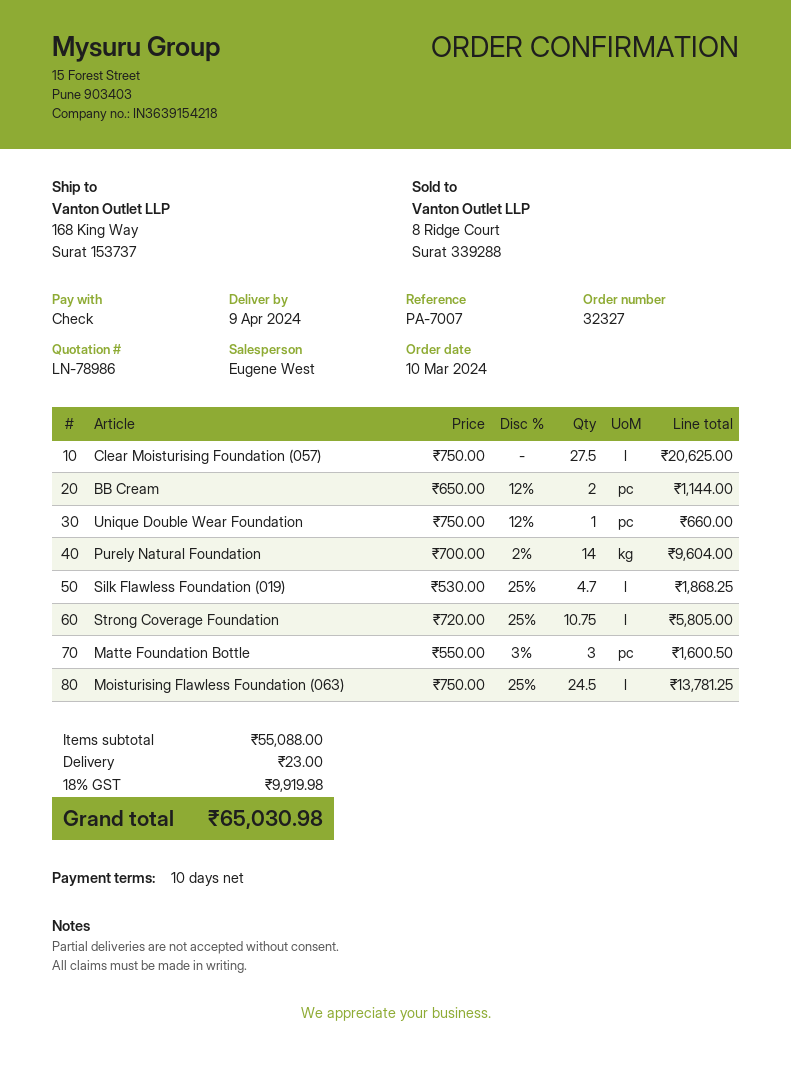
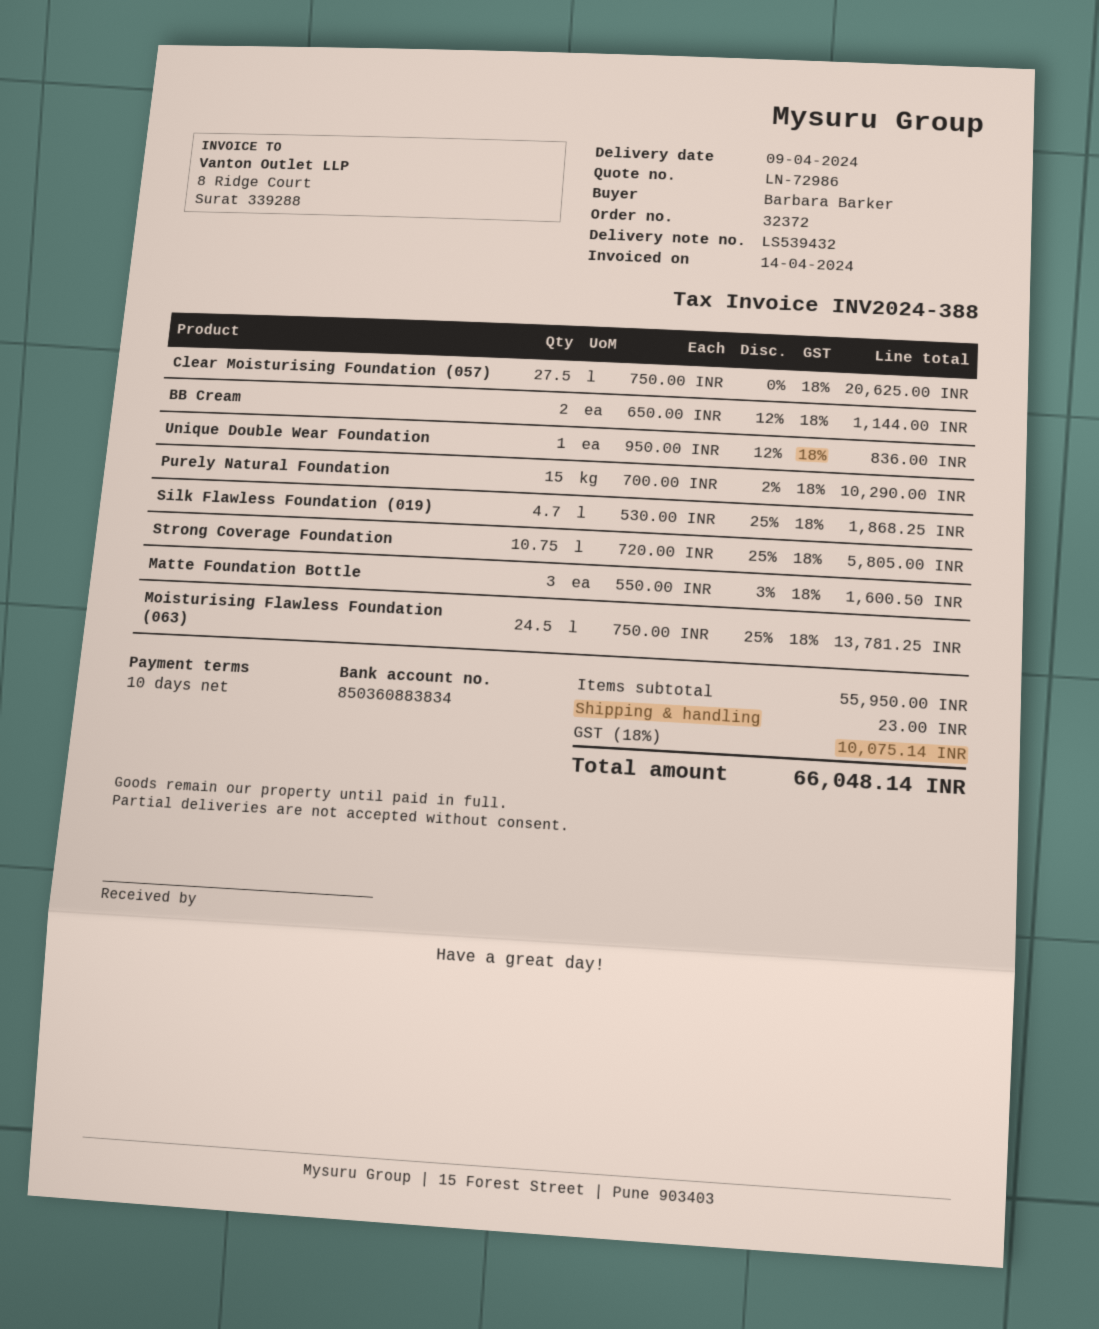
quote number: LN-78986 -> LN-72986
order number: 32327 -> 32372
Unique Double Wear Foundation: 1 x 750.00 - 12% = 660.00 -> 1 x 950.00 - 12% = 836.00
Purely Natural Foundation: 14 x 700.00 - 2% = 9604.00 -> 15 x 700.00 - 2% = 10290.00
subtotal: 55088.00 -> 55950.00
tax: 18% = 9919.98 -> 18% = 10075.14
total: 65030.98 -> 66048.14

